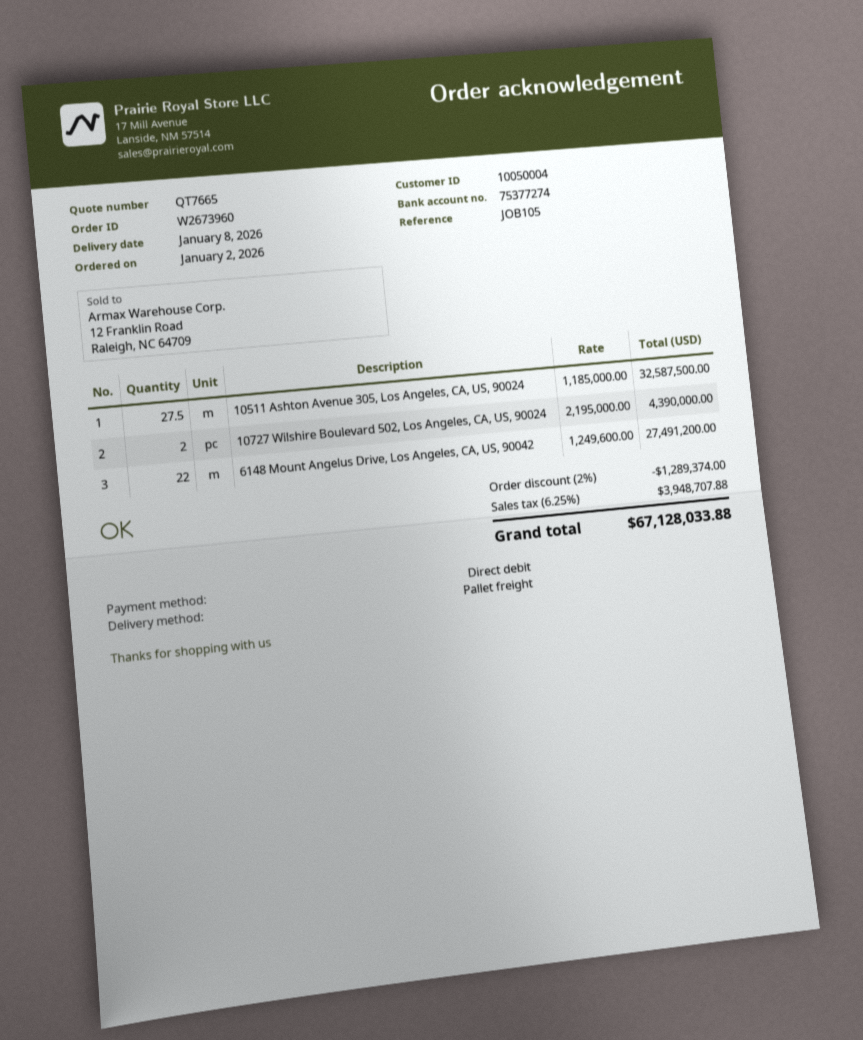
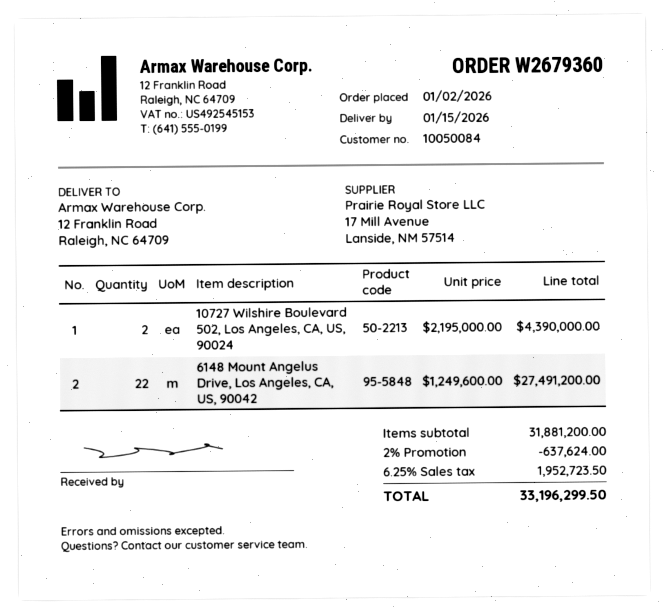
order number: W2673960 -> W2679360
delivery date: 2026-01-08 -> 2026-01-15
customer number: 10050004 -> 10050084
10511 Ashton Avenue 305, Los Angeles, CA, US, 90024: 27.5 x 1185000.00 = 32587500.00 -> none
discount: 2% = 1289374.00 -> 2% = 637624.00
tax: 6.25% = 3948707.88 -> 6.25% = 1952723.50
total: 67128033.88 -> 33196299.50

